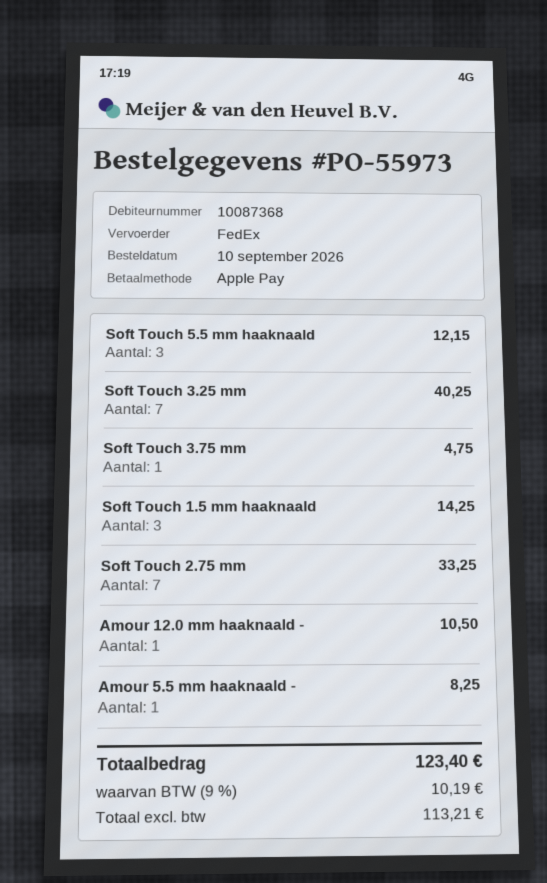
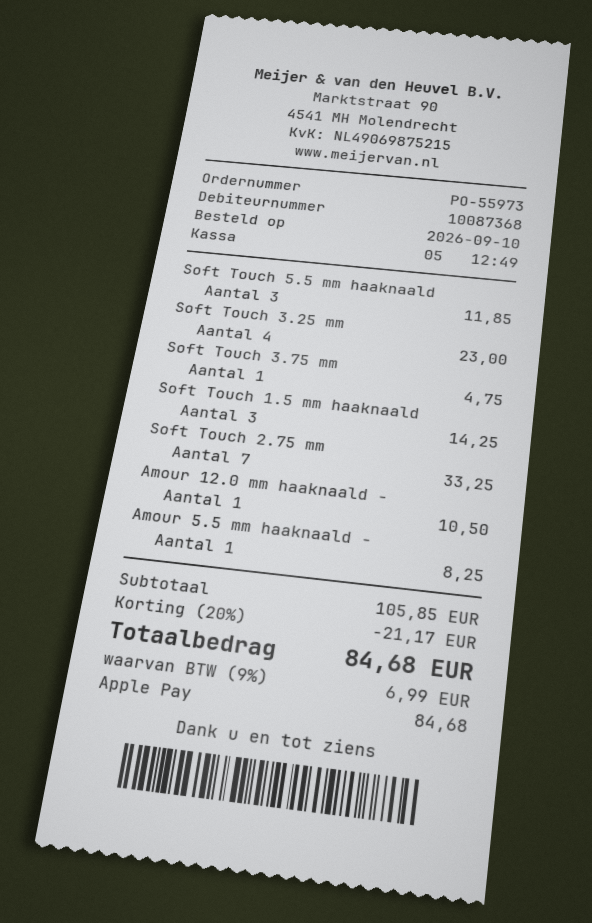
Soft Touch 5.5 mm haaknaald: 3 for 12.15 -> 3 for 11.85
Soft Touch 3.25 mm: 7 for 40.25 -> 4 for 23.00
discount: none -> 20% = 21.17
tax: 9% = 10.19 -> 9% = 6.99
total: 123.40 -> 84.68

